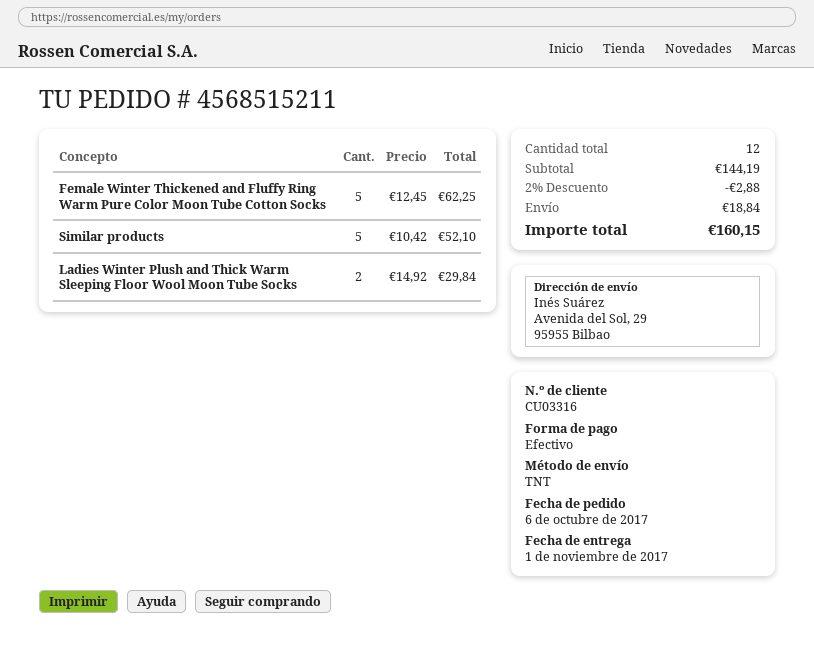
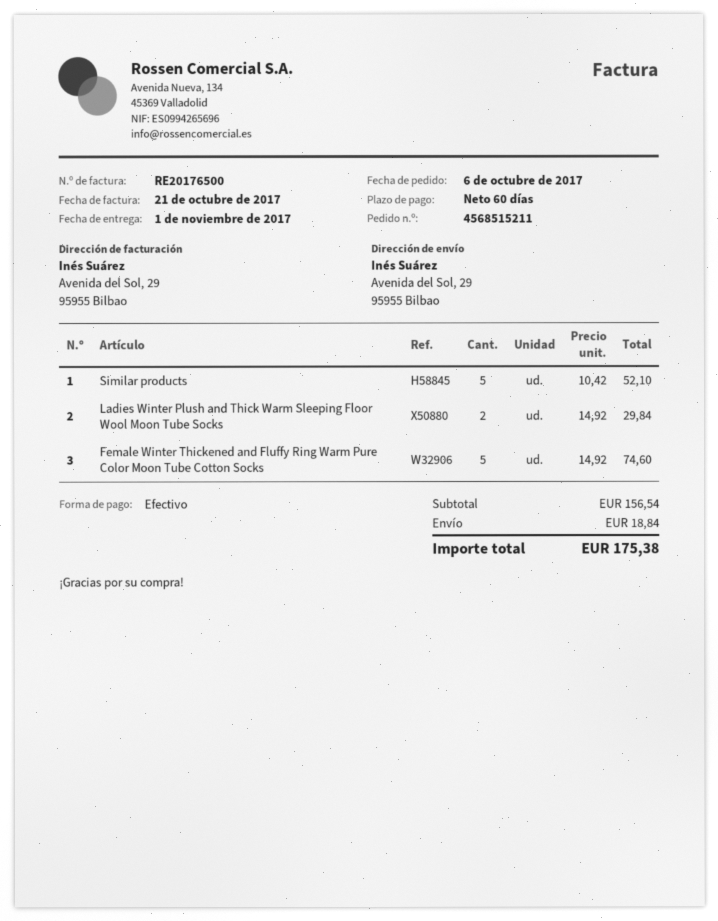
Female Winter Thickened and Fluffy Ring Warm Pure Color Moon Tube Cotton Socks: 5 x 12.45 = 62.25 -> 5 x 14.92 = 74.60
subtotal: 144.19 -> 156.54
discount: 2% = 2.88 -> none
total: 160.15 -> 175.38

